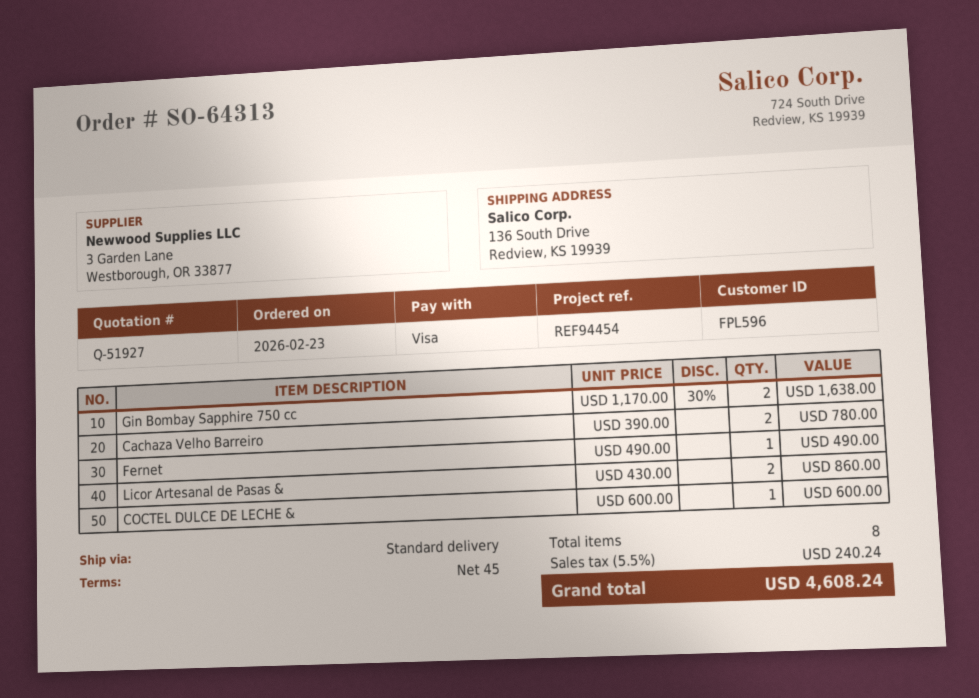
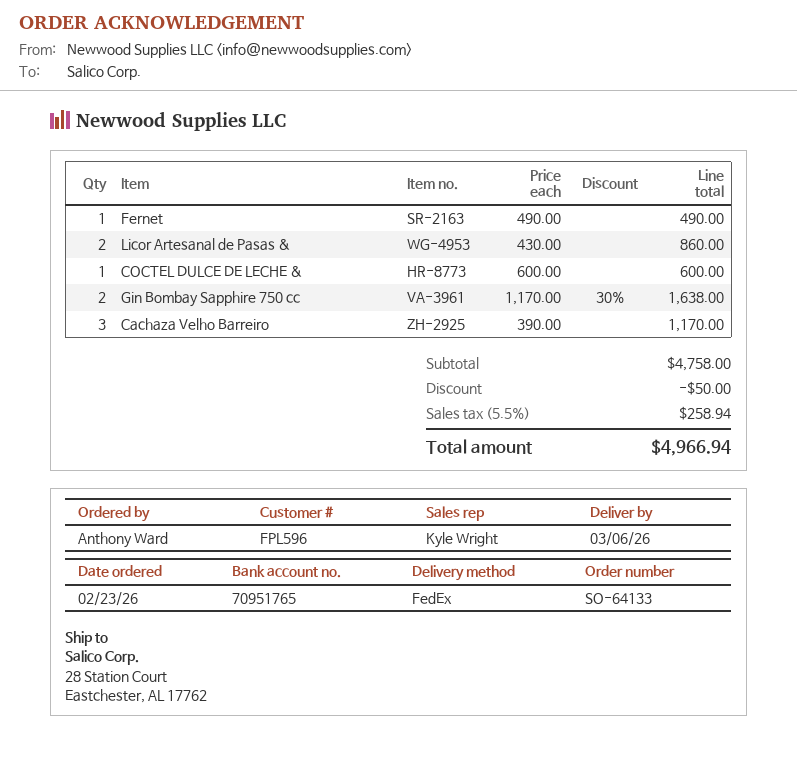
order number: SO-64313 -> SO-64133
shipping method: standard -> FedEx
ship to: 136 South Drive, Redview, KS 19939 -> 28 Station Court, Eastchester, AL 17762
Cachaza Velho Barreiro: 2 x 390.00 = 780.00 -> 3 x 390.00 = 1170.00
discount: none -> 50.00
tax: 5.5% = 240.24 -> 5.5% = 258.94
total: 4608.24 -> 4966.94

